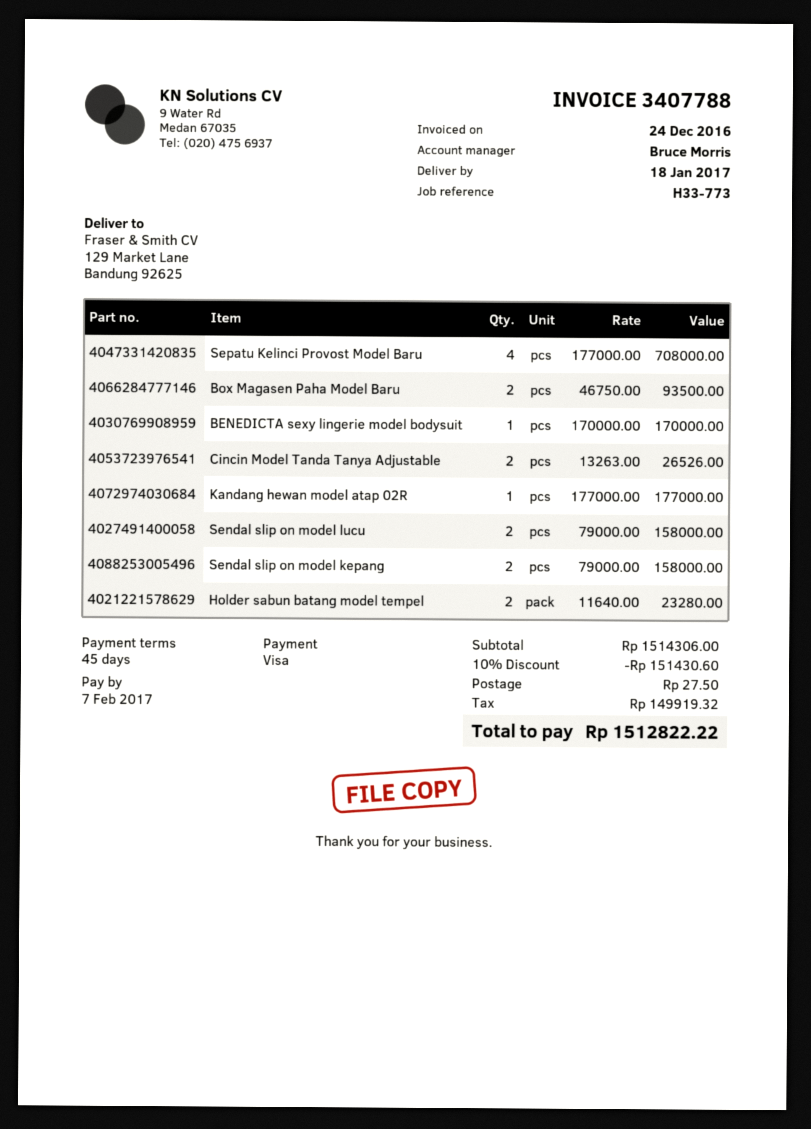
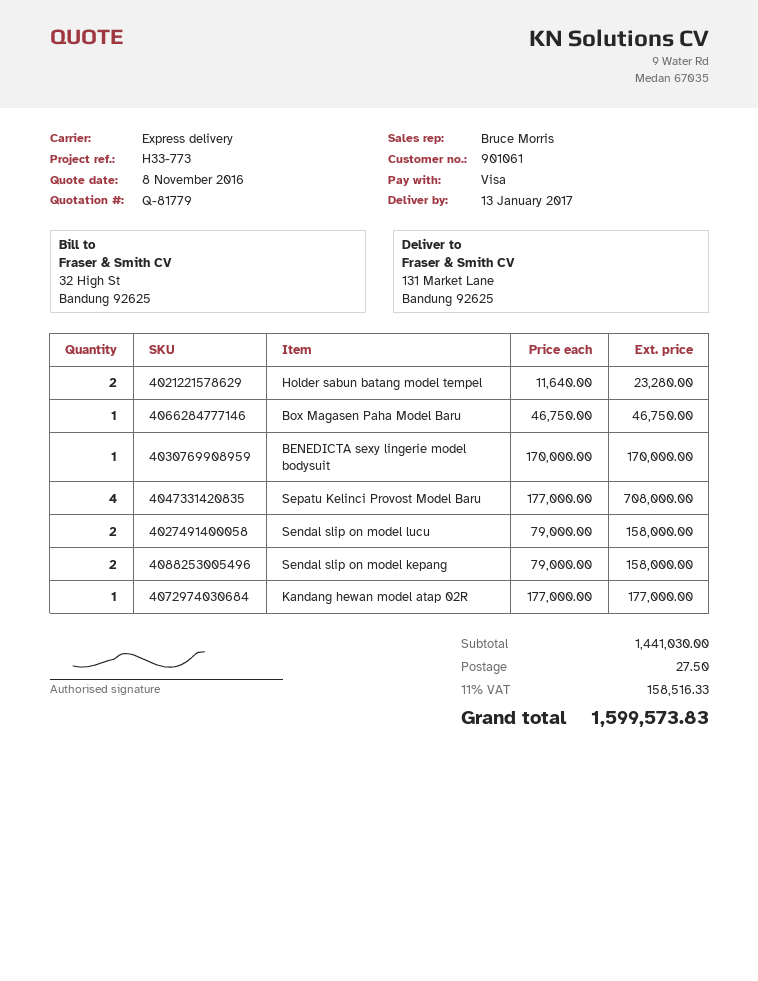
delivery date: 2017-01-18 -> 2017-01-13
ship to: 129 Market Lane, Bandung 92625 -> 131 Market Lane, Bandung 92625
Box Magasen Paha Model Baru: 2 x 46750.00 = 93500.00 -> 1 x 46750.00 = 46750.00
Cincin Model Tanda Tanya Adjustable: 2 x 13263.00 = 26526.00 -> none
subtotal: 1514306.00 -> 1441030.00
discount: 10% = 151430.60 -> none
tax: 149919.32 -> 158516.33
total: 1512822.22 -> 1599573.83

